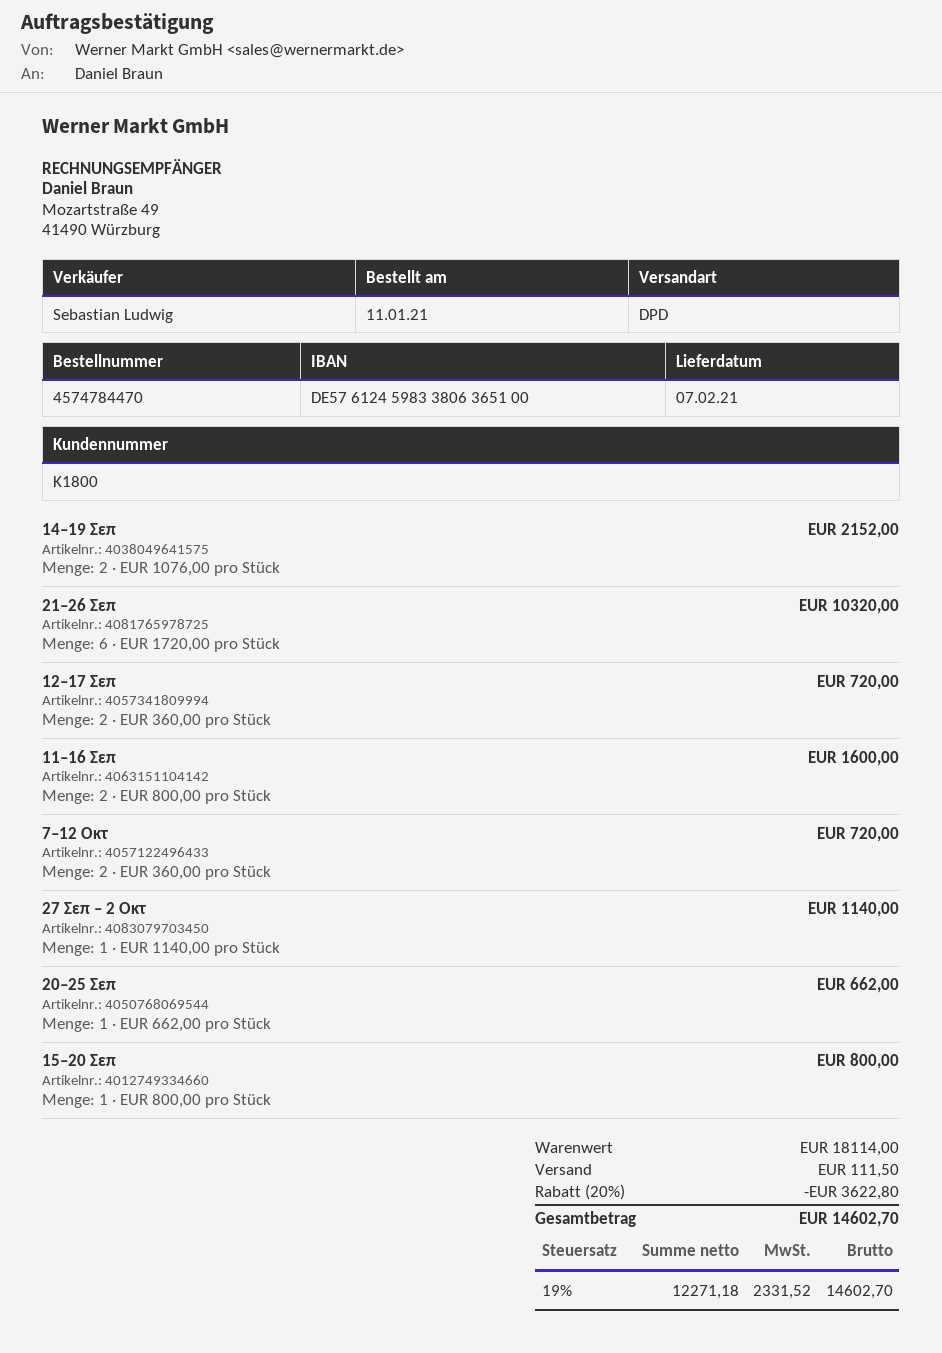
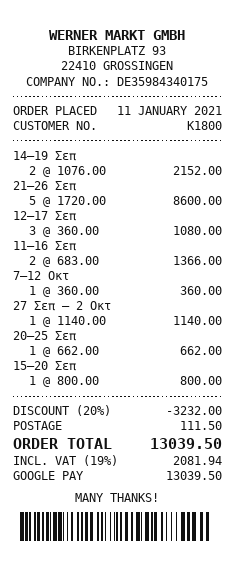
21–26 Σεπ: 6 x 1720.00 = 10320.00 -> 5 x 1720.00 = 8600.00
12–17 Σεπ: 2 x 360.00 = 720.00 -> 3 x 360.00 = 1080.00
11–16 Σεπ: 2 x 800.00 = 1600.00 -> 2 x 683.00 = 1366.00
7–12 Οκτ: 2 x 360.00 = 720.00 -> 1 x 360.00 = 360.00
discount: 20% = 3622.80 -> 20% = 3232.00
tax: 19% = 2331.52 -> 19% = 2081.94
total: 14602.70 -> 13039.50

